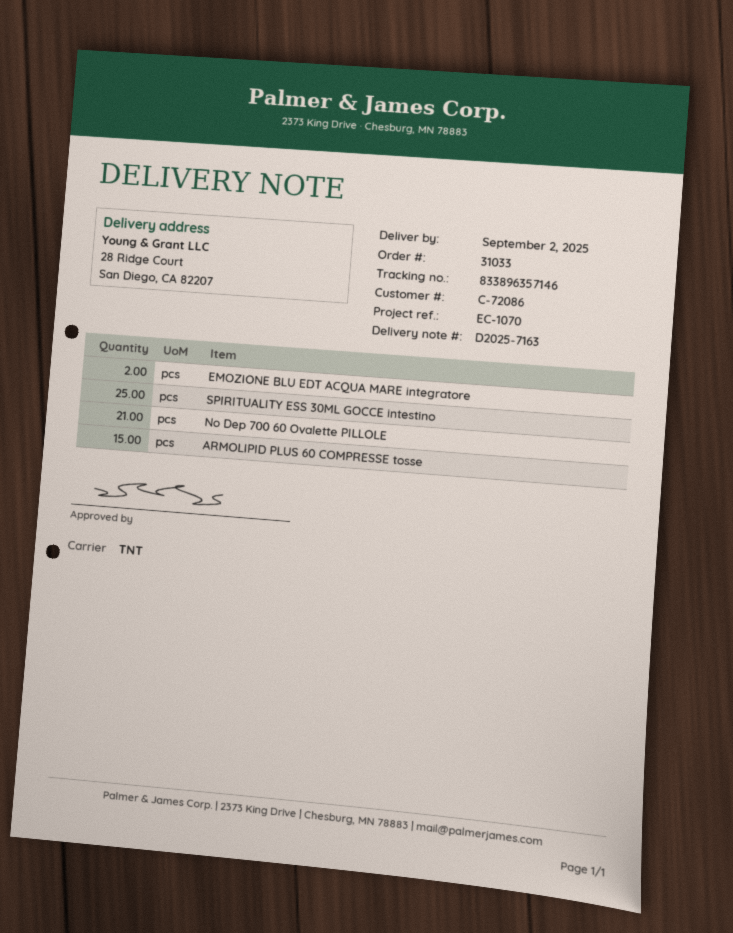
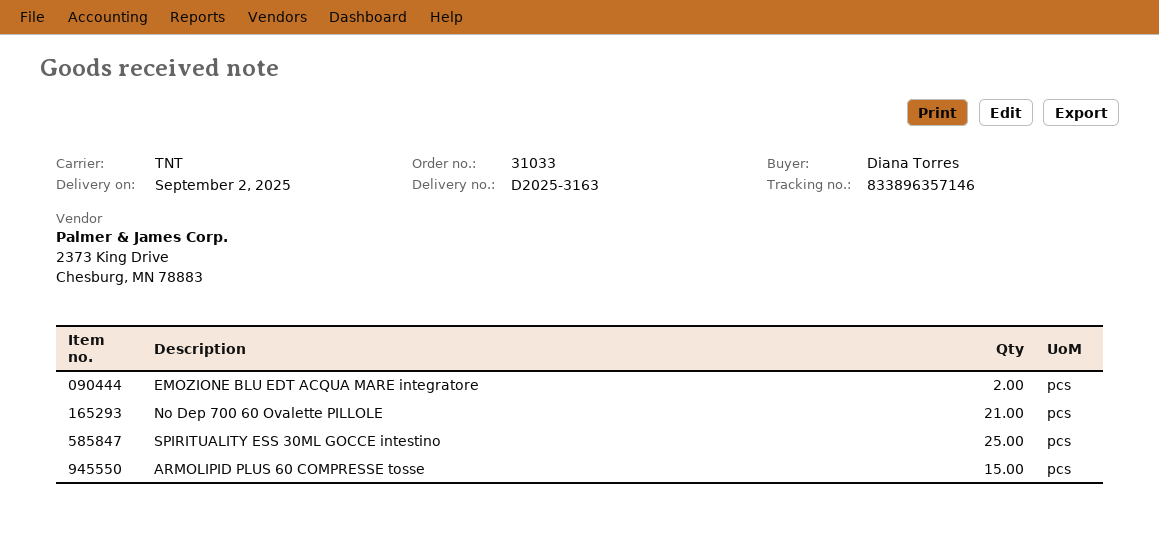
delivery note number: D2025-7163 -> D2025-3163

